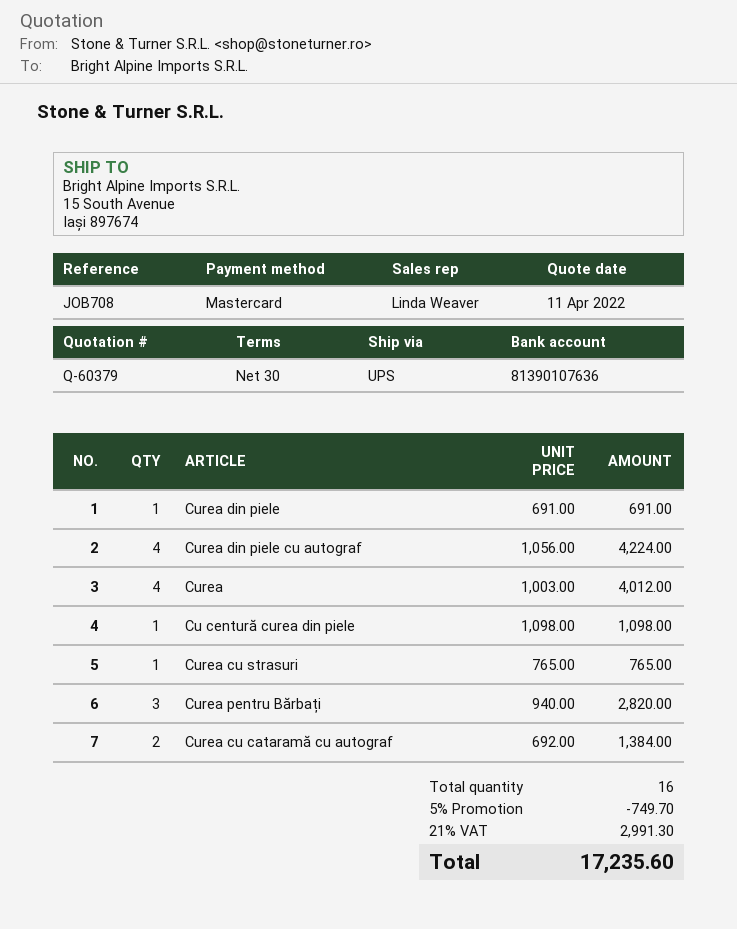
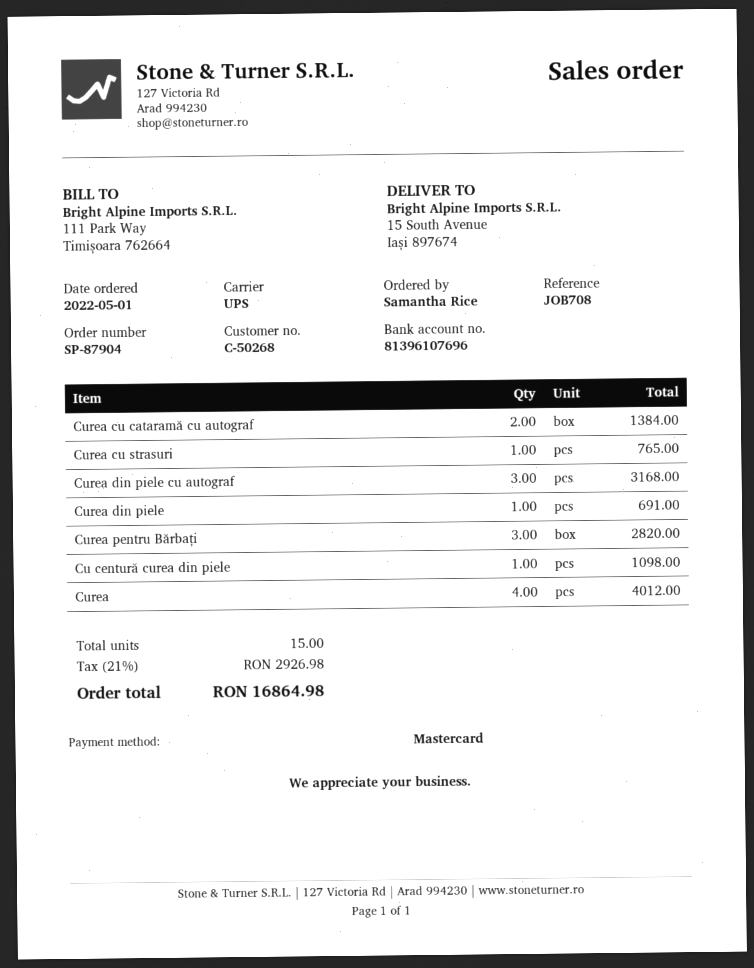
bank account: 81390107636 -> 81396107696
Curea din piele cu autograf: 4 for 4224.00 -> 3 for 3168.00
total quantity: 16 -> 15
discount: 5% = 749.70 -> none
tax: 21% = 2991.30 -> 21% = 2926.98
total: 17235.60 -> 16864.98

